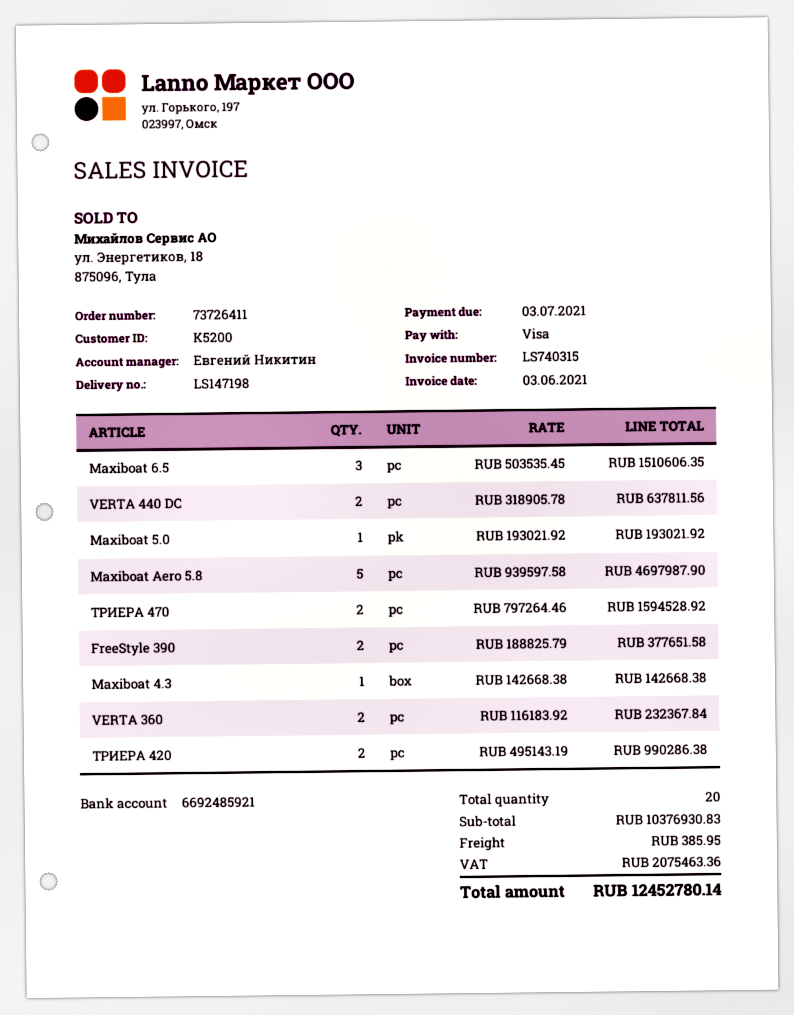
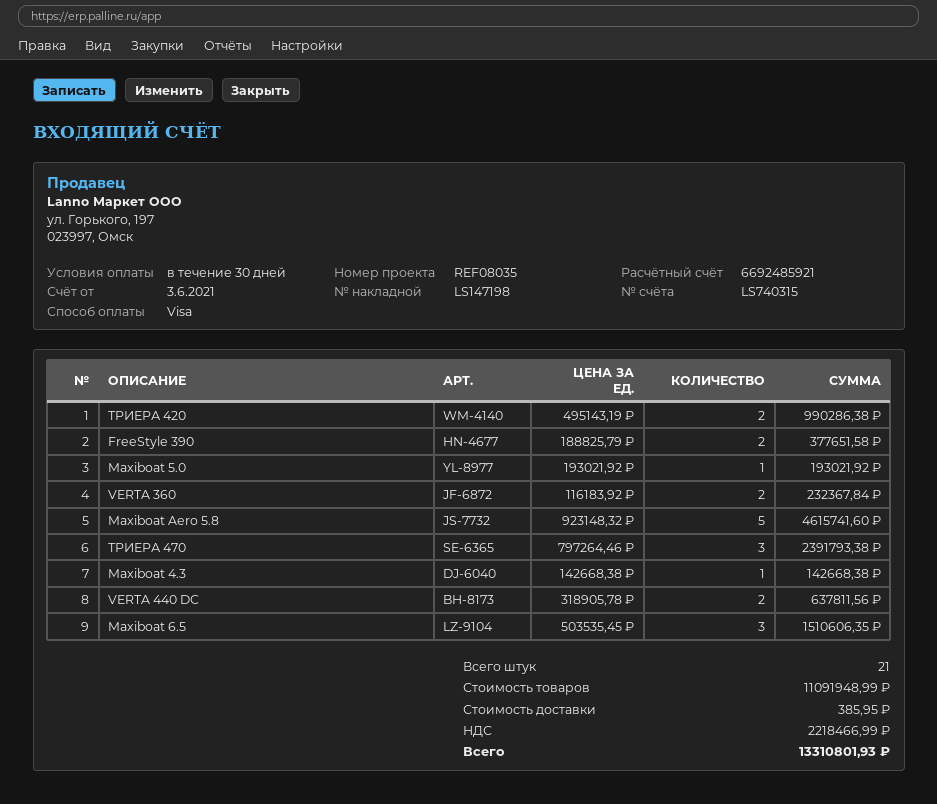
Maxiboat Aero 5.8: 5 x 939597.58 = 4697987.90 -> 5 x 923148.32 = 4615741.60
ТРИЕРА 470: 2 x 797264.46 = 1594528.92 -> 3 x 797264.46 = 2391793.38
total quantity: 20 -> 21
subtotal: 10376930.83 -> 11091948.99
tax: 2075463.36 -> 2218466.99
total: 12452780.14 -> 13310801.93

